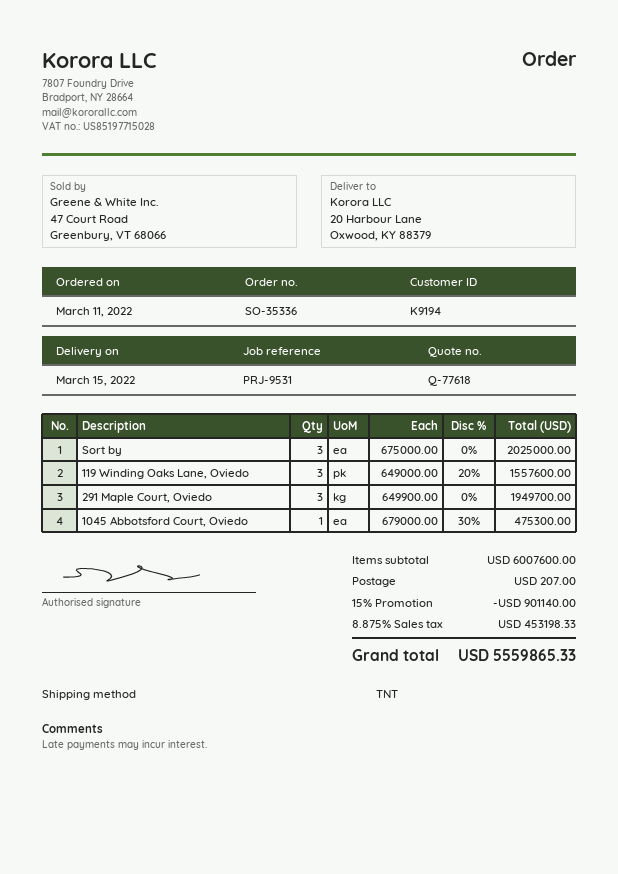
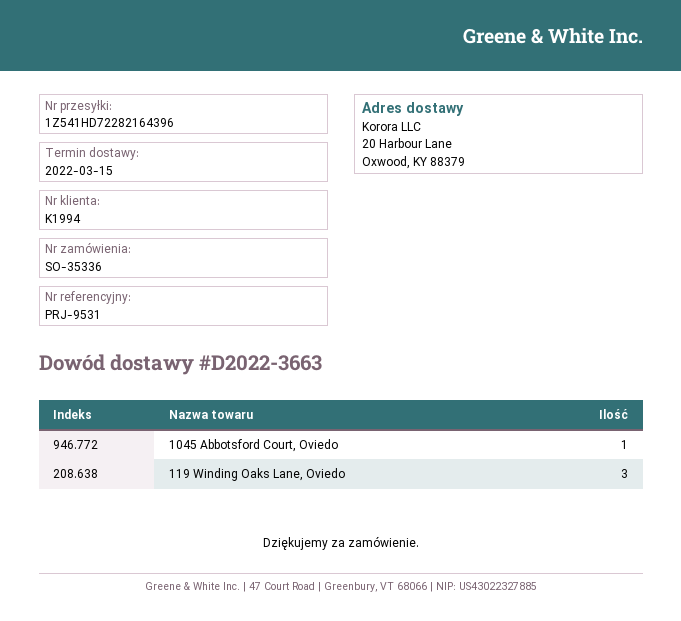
customer number: K9194 -> K1994
Sort by: 3 -> none
291 Maple Court, Oviedo: 3 -> none

